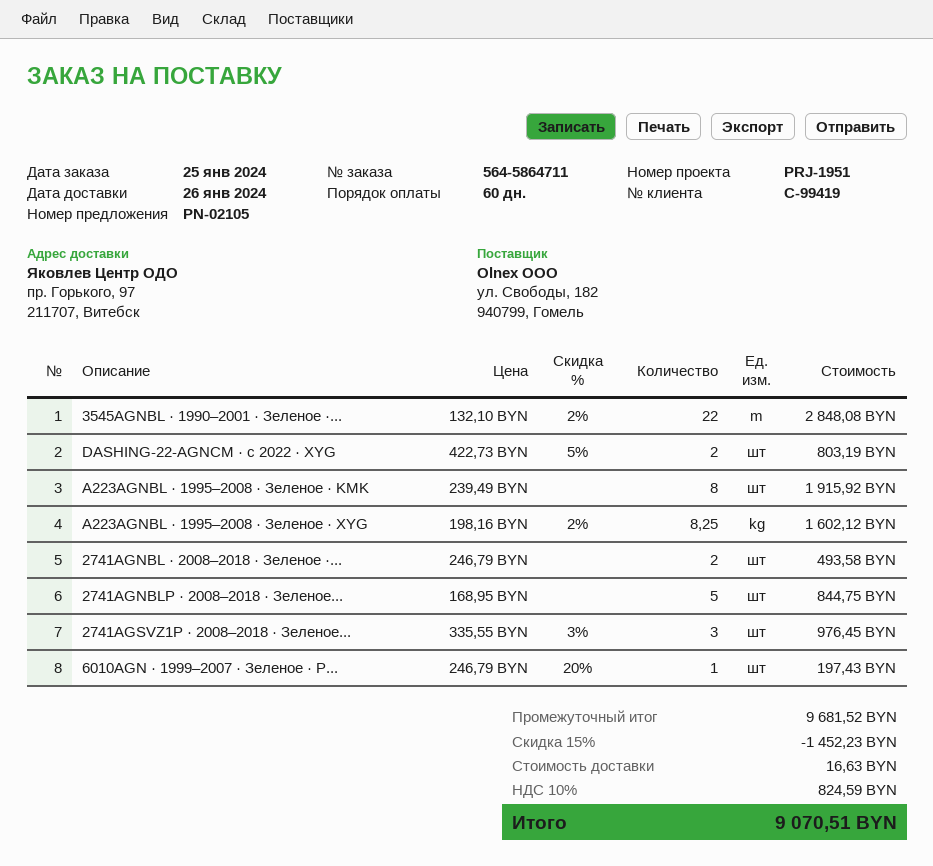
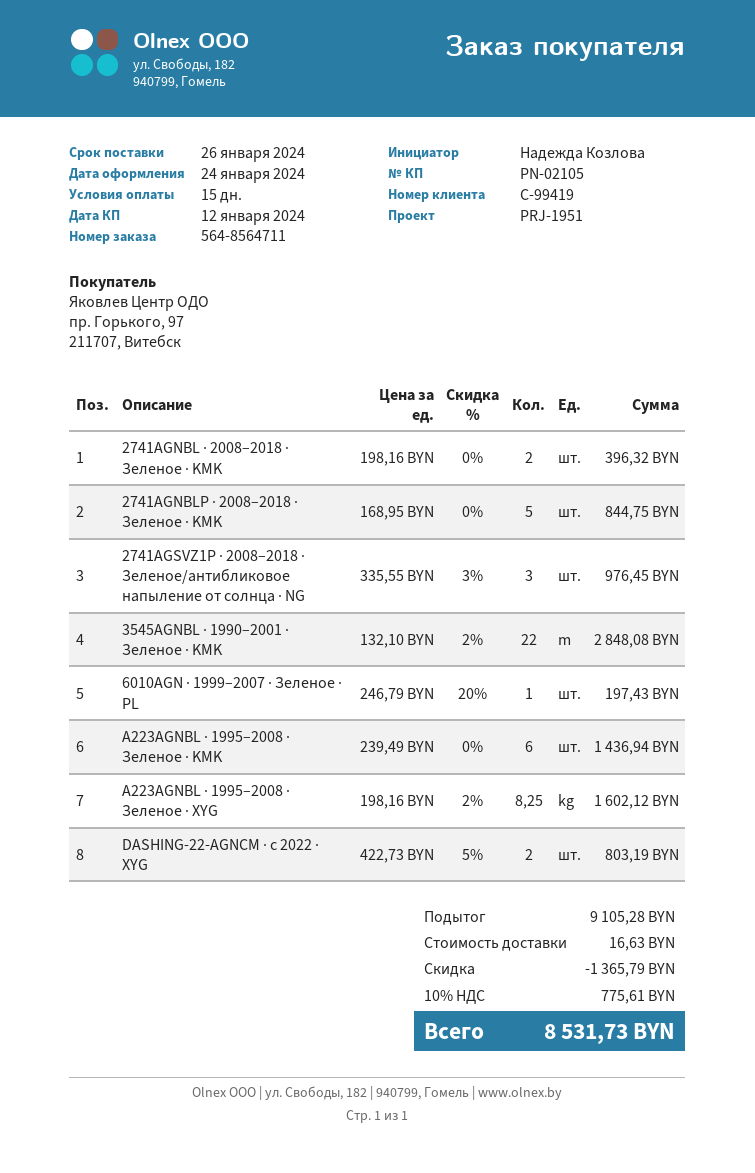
order number: 564-5864711 -> 564-8564711
order date: 2024-01-25 -> 2024-01-24
payment terms: 60 days -> 15 days
A223AGNBL · 1995–2008 · Зеленое · KMK: 8 x 239.49 = 1915.92 -> 6 x 239.49 = 1436.94
2741AGNBL · 2008–2018 · Зеленое ·...: 2 x 246.79 = 493.58 -> 2 x 198.16 = 396.32
subtotal: 9681.52 -> 9105.28
discount: 1452.23 -> 1365.79
tax: 10% = 824.59 -> 10% = 775.61
total: 9070.51 -> 8531.73

